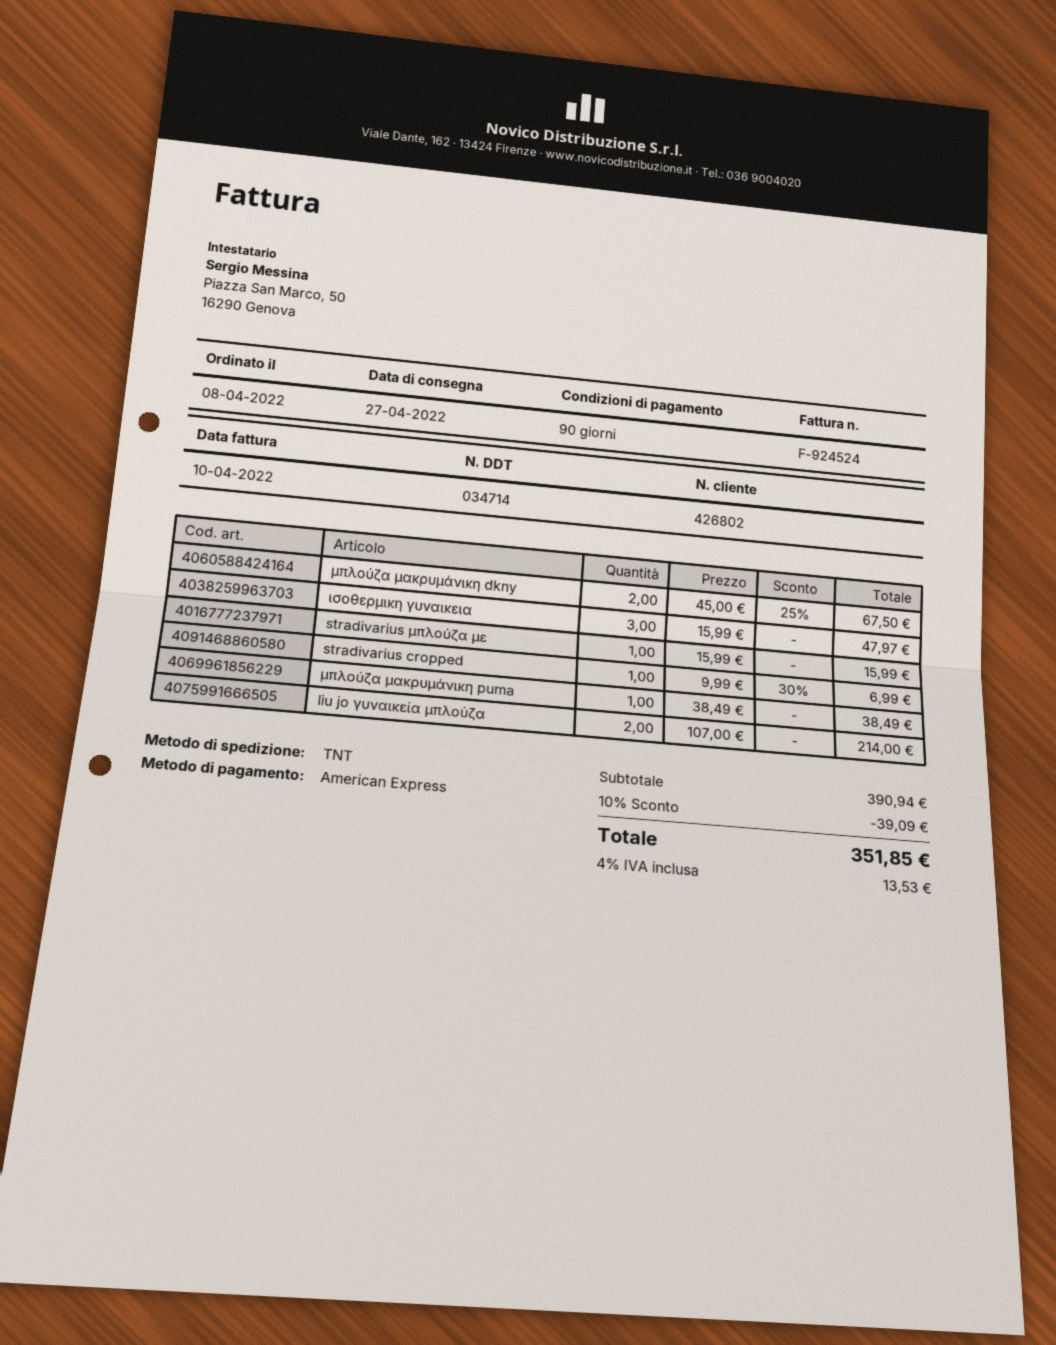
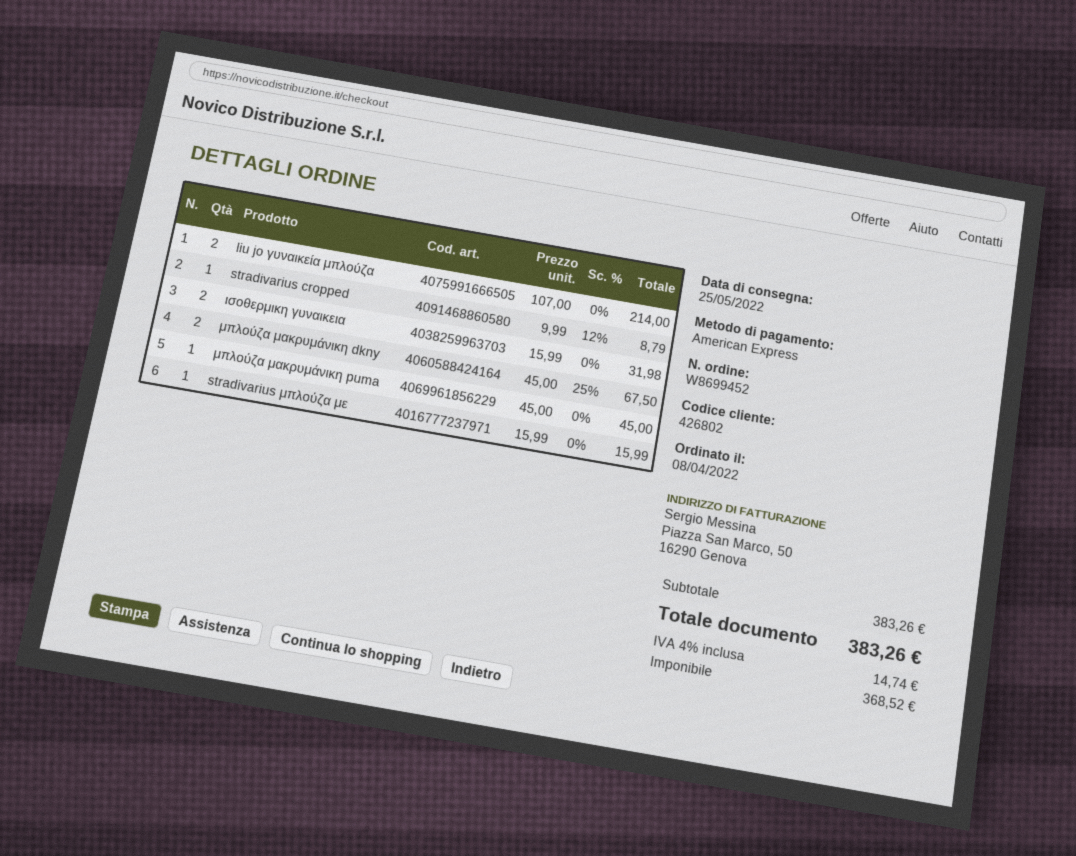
delivery date: 2022-04-27 -> 2022-05-25
ισοθερμικη γυναικεια: 3 x 15.99 = 47.97 -> 2 x 15.99 = 31.98
stradivarius cropped: 1 x 9.99 - 30% = 6.99 -> 1 x 9.99 - 12% = 8.79
μπλούζα μακρυμάνικη puma: 1 x 38.49 = 38.49 -> 1 x 45.00 = 45.00
subtotal: 390.94 -> 383.26
discount: 10% = 39.09 -> none
tax: 4% = 13.53 -> 4% = 14.74
total: 351.85 -> 383.26

